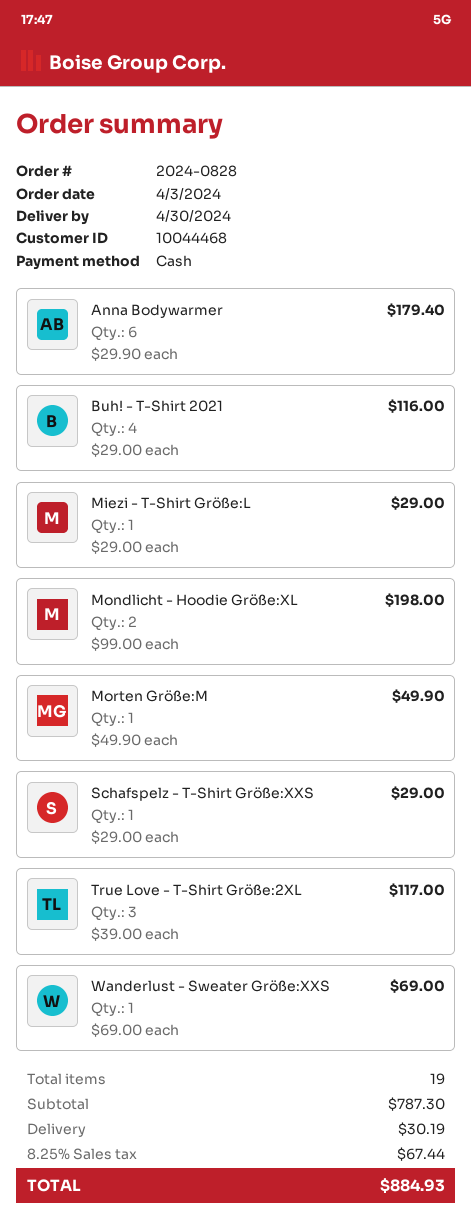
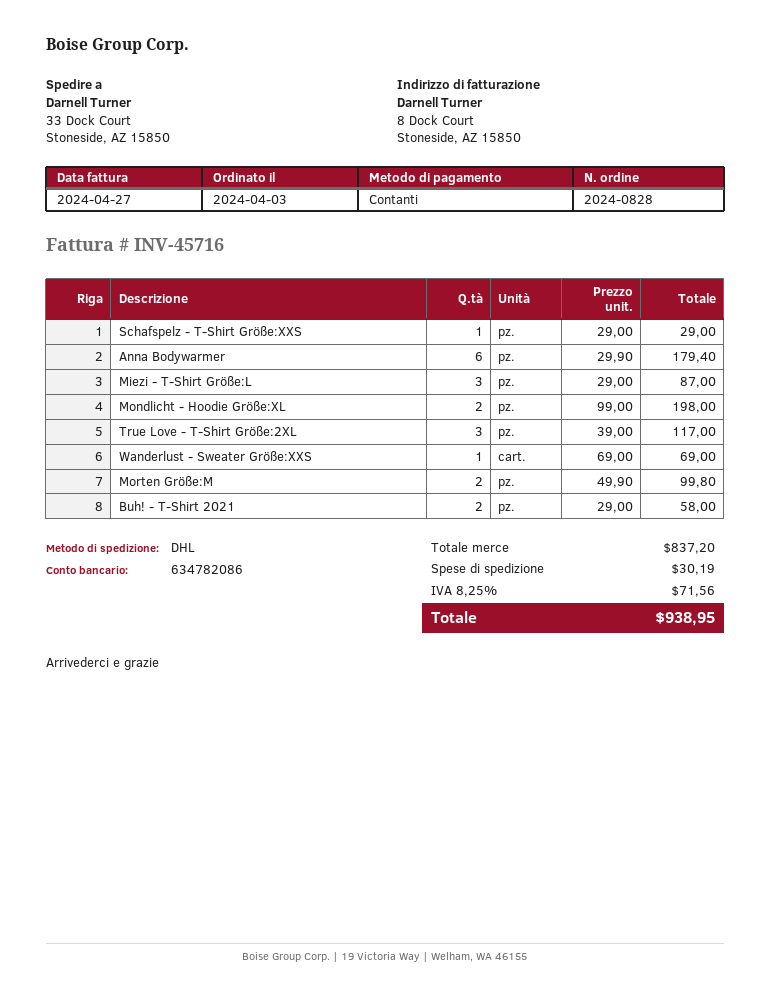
Buh! - T-Shirt 2021: 4 x 29.00 = 116.00 -> 2 x 29.00 = 58.00
Miezi - T-Shirt Größe:L: 1 x 29.00 = 29.00 -> 3 x 29.00 = 87.00
Morten Größe:M: 1 x 49.90 = 49.90 -> 2 x 49.90 = 99.80
subtotal: 787.30 -> 837.20
tax: 8.25% = 67.44 -> 8.25% = 71.56
total: 884.93 -> 938.95

